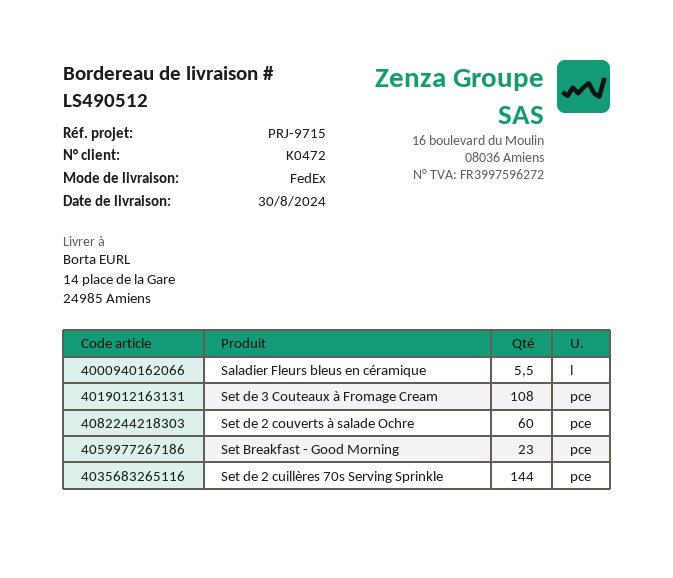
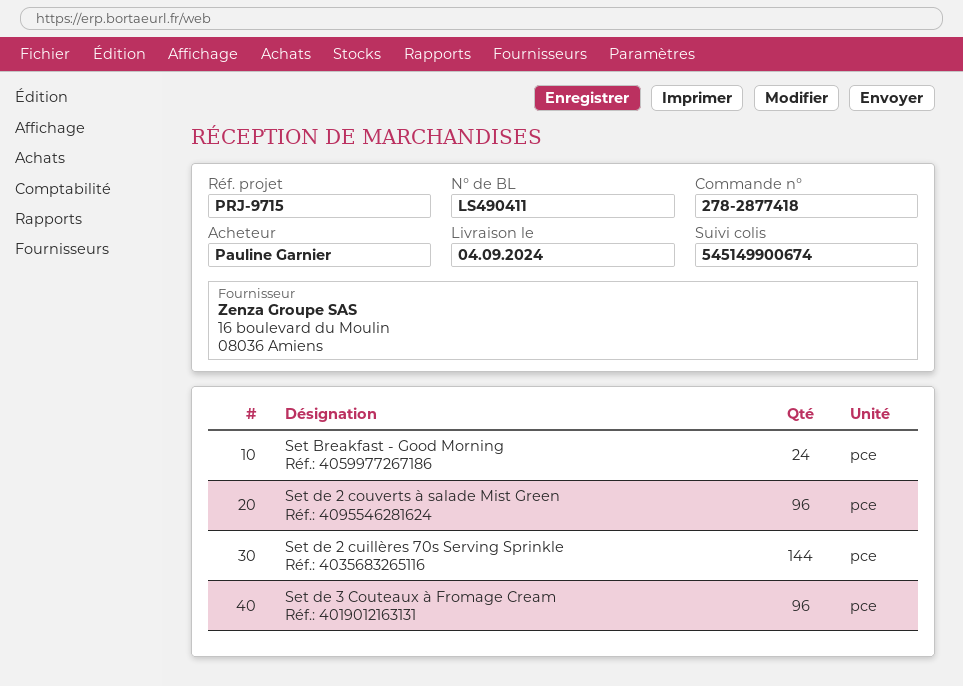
delivery note number: LS490512 -> LS490411
delivery date: 2024-08-30 -> 2024-09-04
Saladier Fleurs bleus en céramique: 5.5 -> none
Set de 3 Couteaux à Fromage Cream: 108 -> 96
Set de 2 couverts à salade Ochre: 60 -> none
Set Breakfast - Good Morning: 23 -> 24
Set de 2 couverts à salade Mist Green: none -> 96

